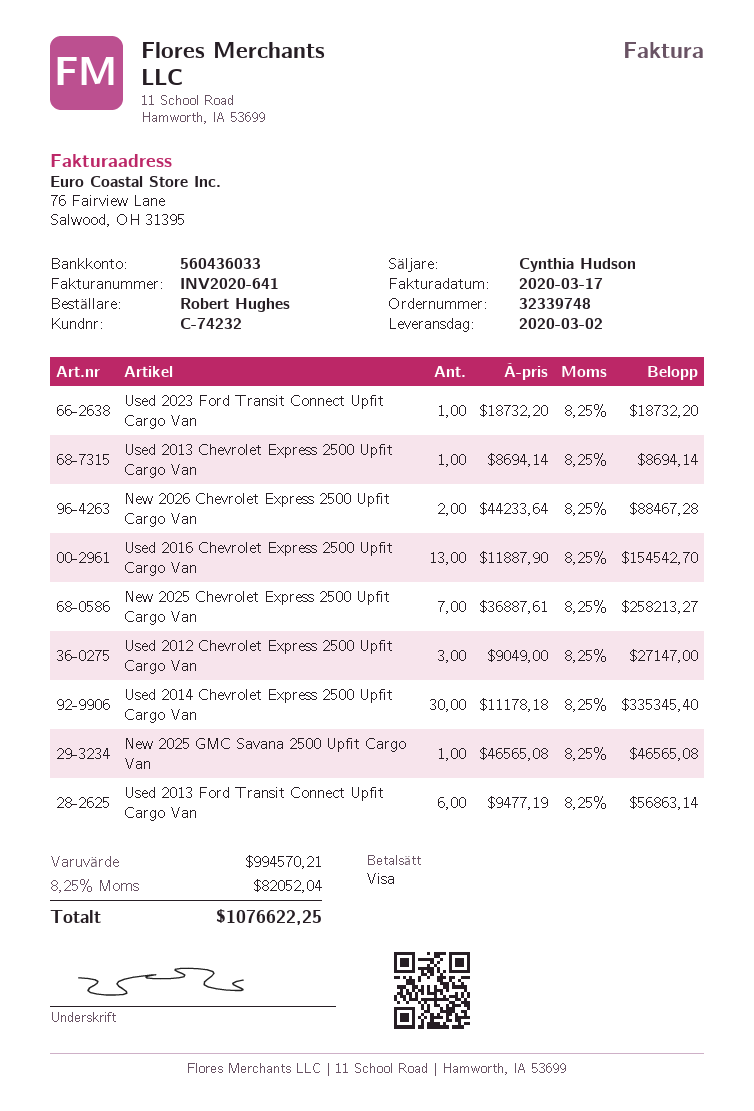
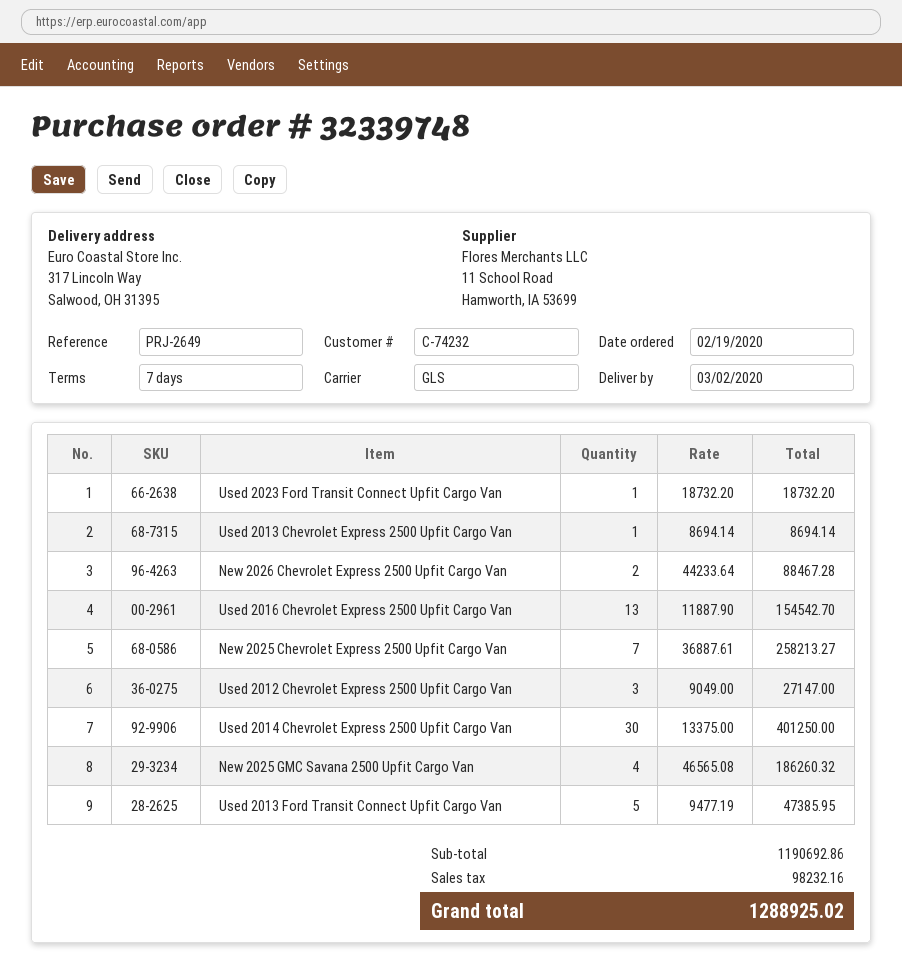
Used 2014 Chevrolet Express 2500 Upfit Cargo Van: 30 x 11178.18 = 335345.40 -> 30 x 13375.00 = 401250.00
New 2025 GMC Savana 2500 Upfit Cargo Van: 1 x 46565.08 = 46565.08 -> 4 x 46565.08 = 186260.32
Used 2013 Ford Transit Connect Upfit Cargo Van: 6 x 9477.19 = 56863.14 -> 5 x 9477.19 = 47385.95
subtotal: 994570.21 -> 1190692.86
tax: 82052.04 -> 98232.16
total: 1076622.25 -> 1288925.02

